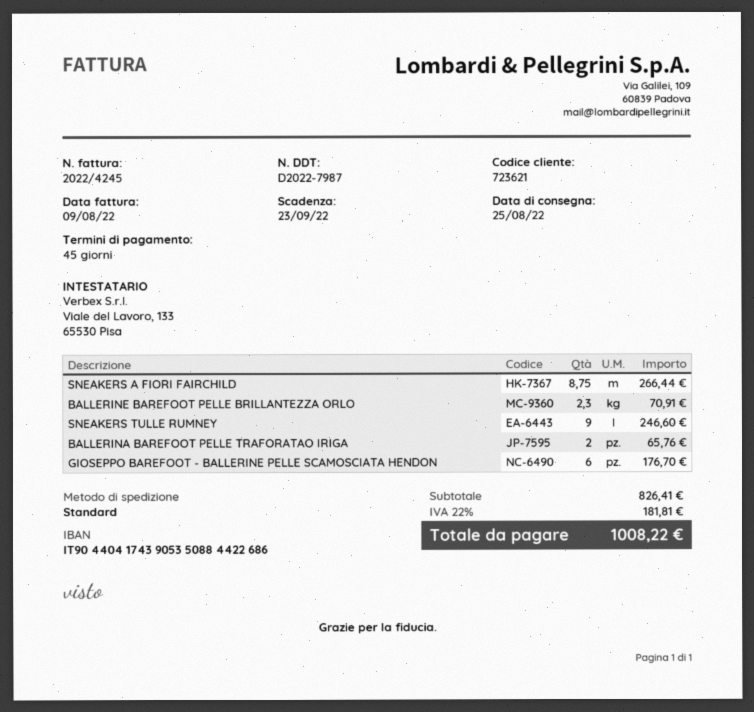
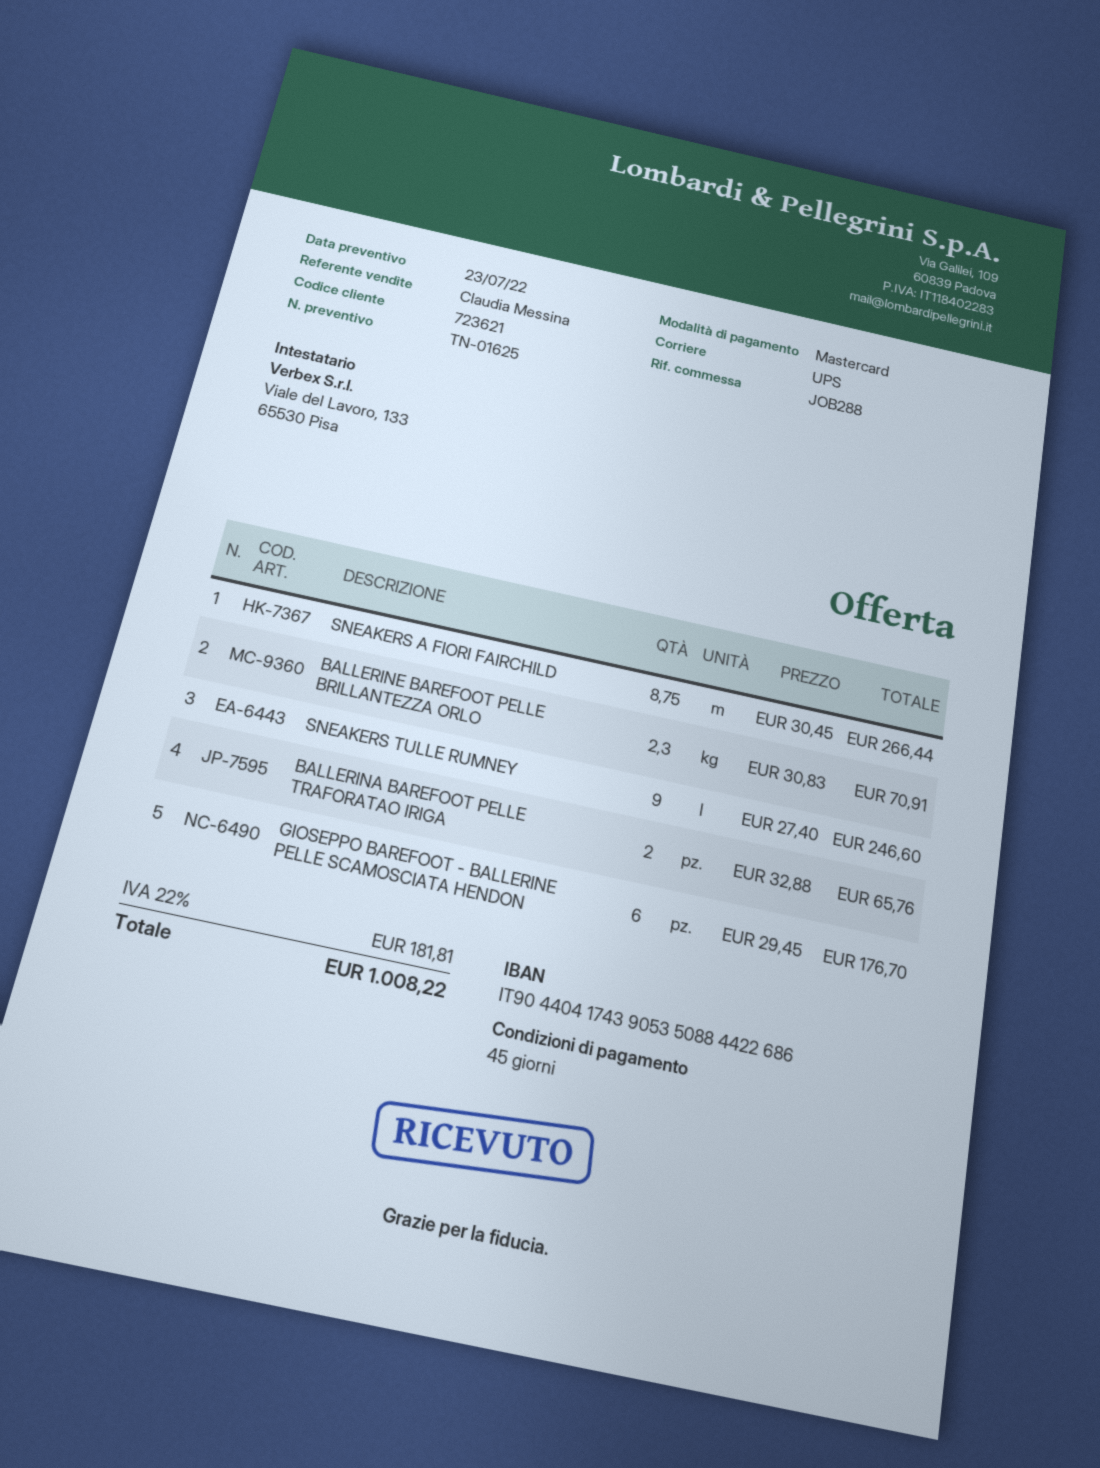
shipping method: standard -> UPS

